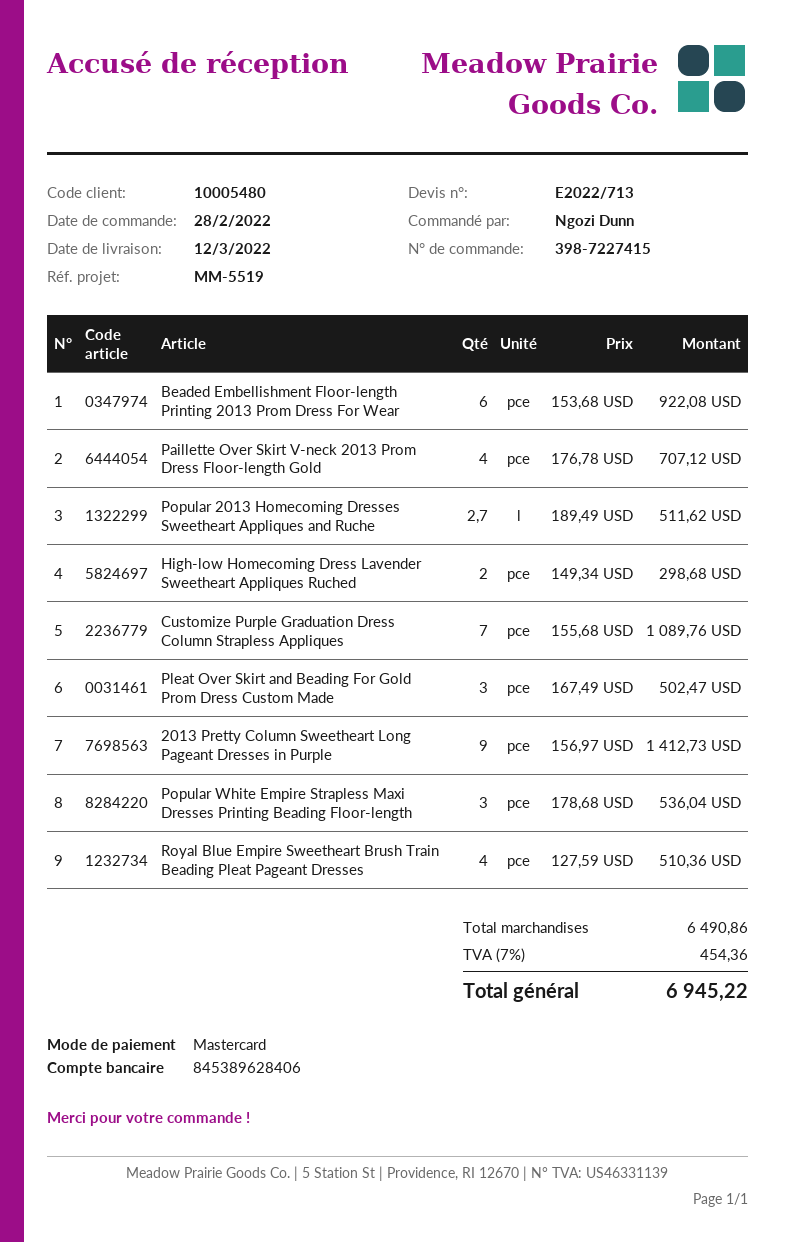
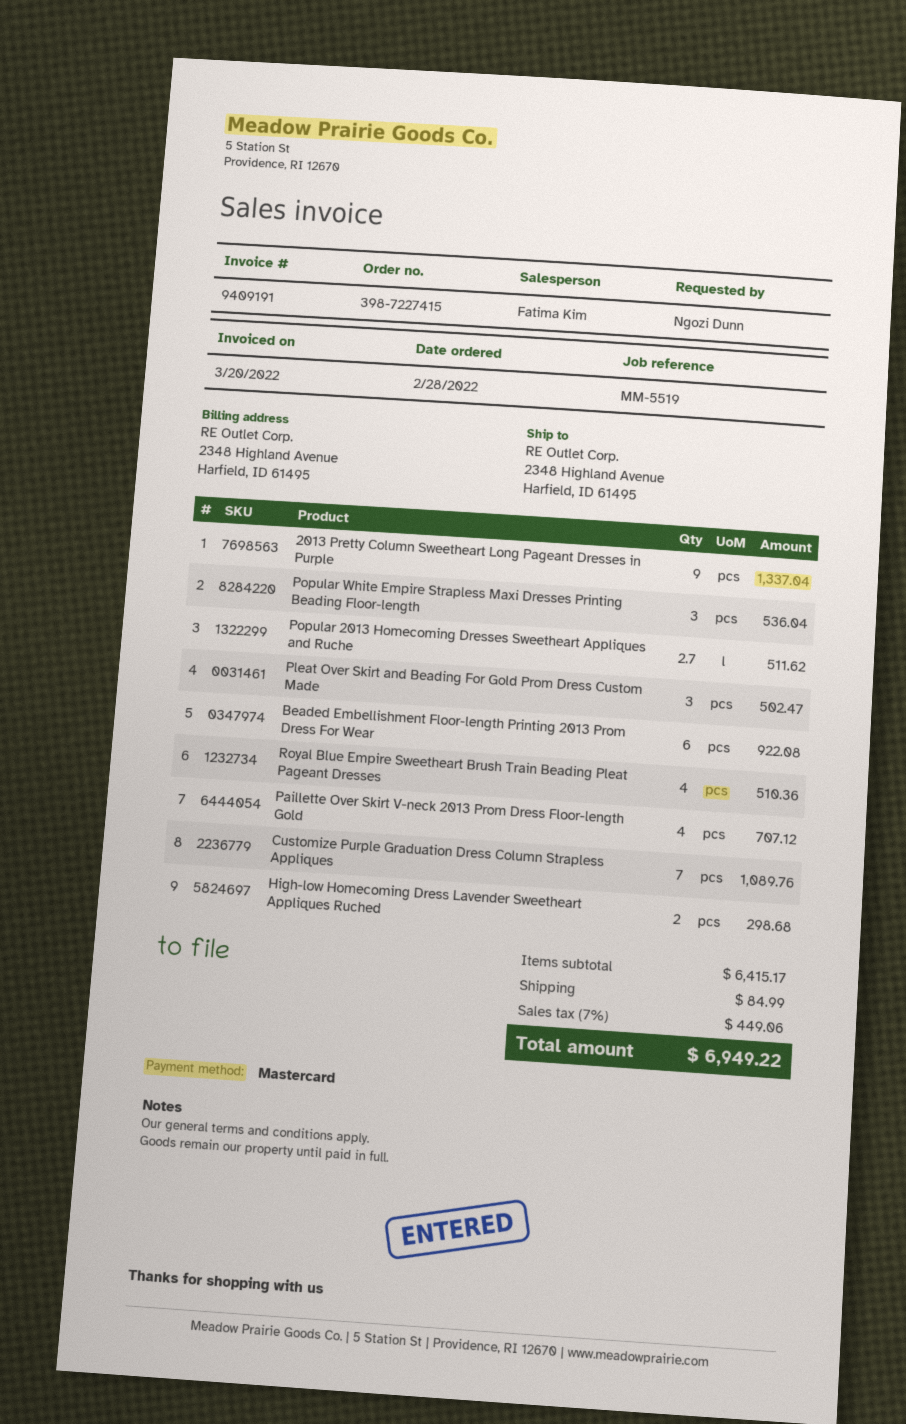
2013 Pretty Column Sweetheart Long Pageant Dresses in Purple: 9 for 1412.73 -> 9 for 1337.04
subtotal: 6490.86 -> 6415.17
shipping: none -> 84.99
tax: 7% = 454.36 -> 7% = 449.06
total: 6945.22 -> 6949.22

